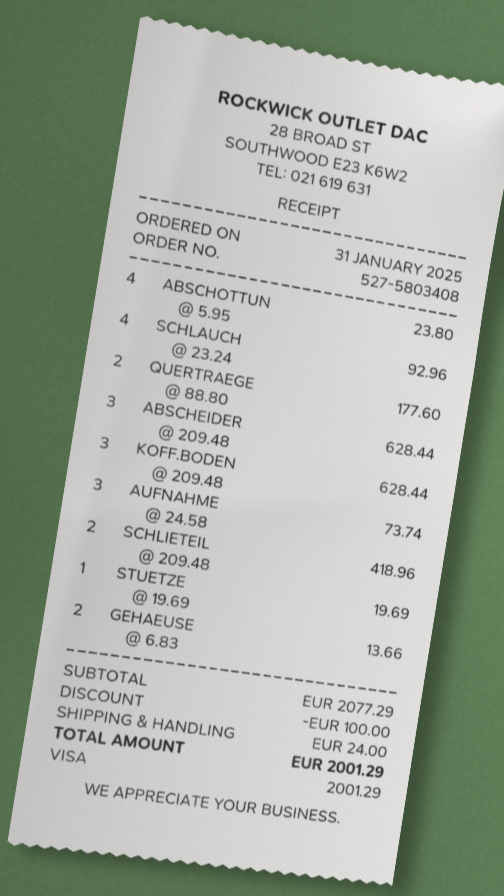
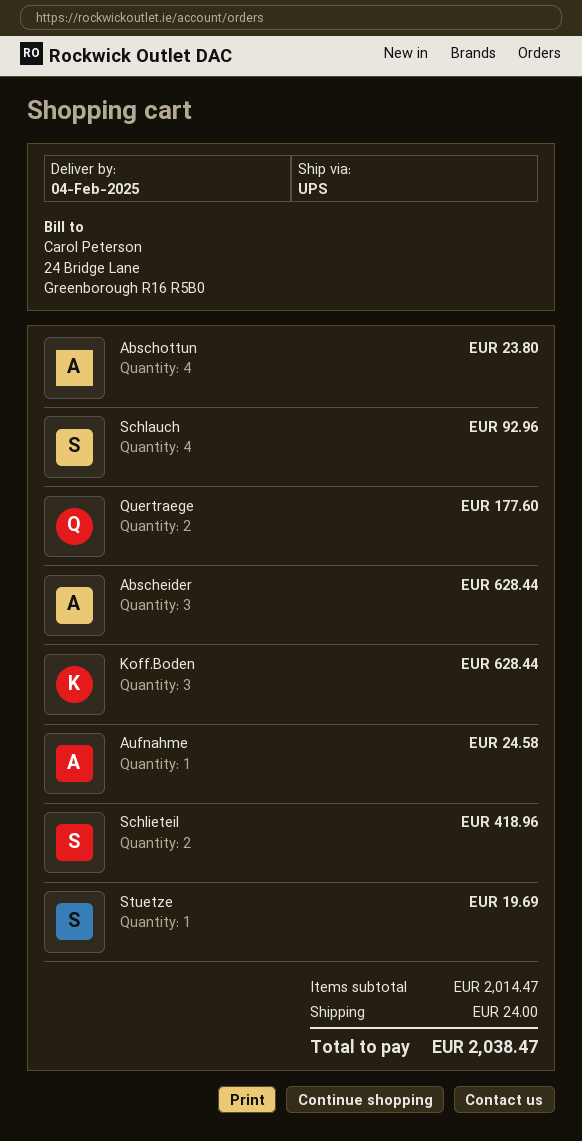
AUFNAHME: 3 for 73.74 -> 1 for 24.58
GEHAEUSE: 2 for 13.66 -> none
subtotal: 2077.29 -> 2014.47
discount: 100.00 -> none
total: 2001.29 -> 2038.47

